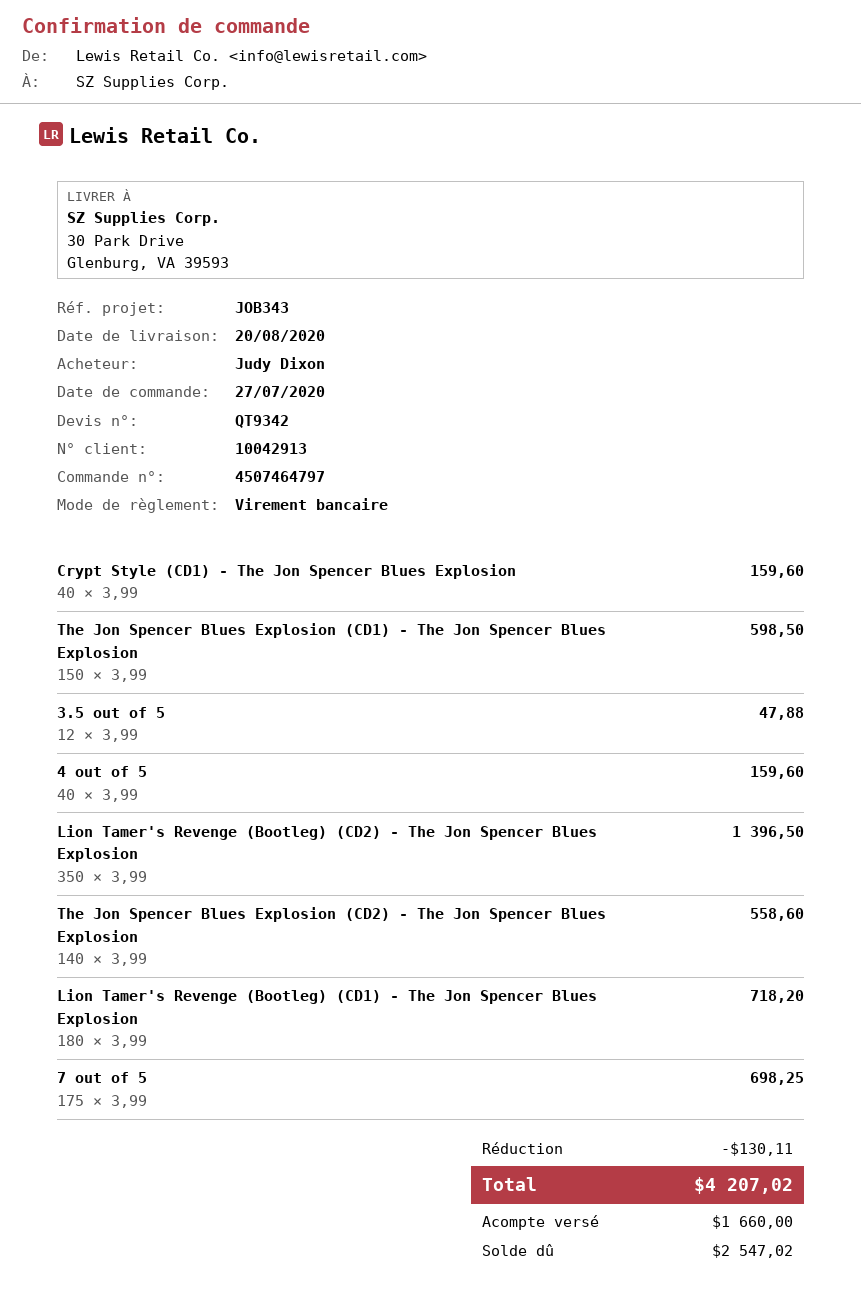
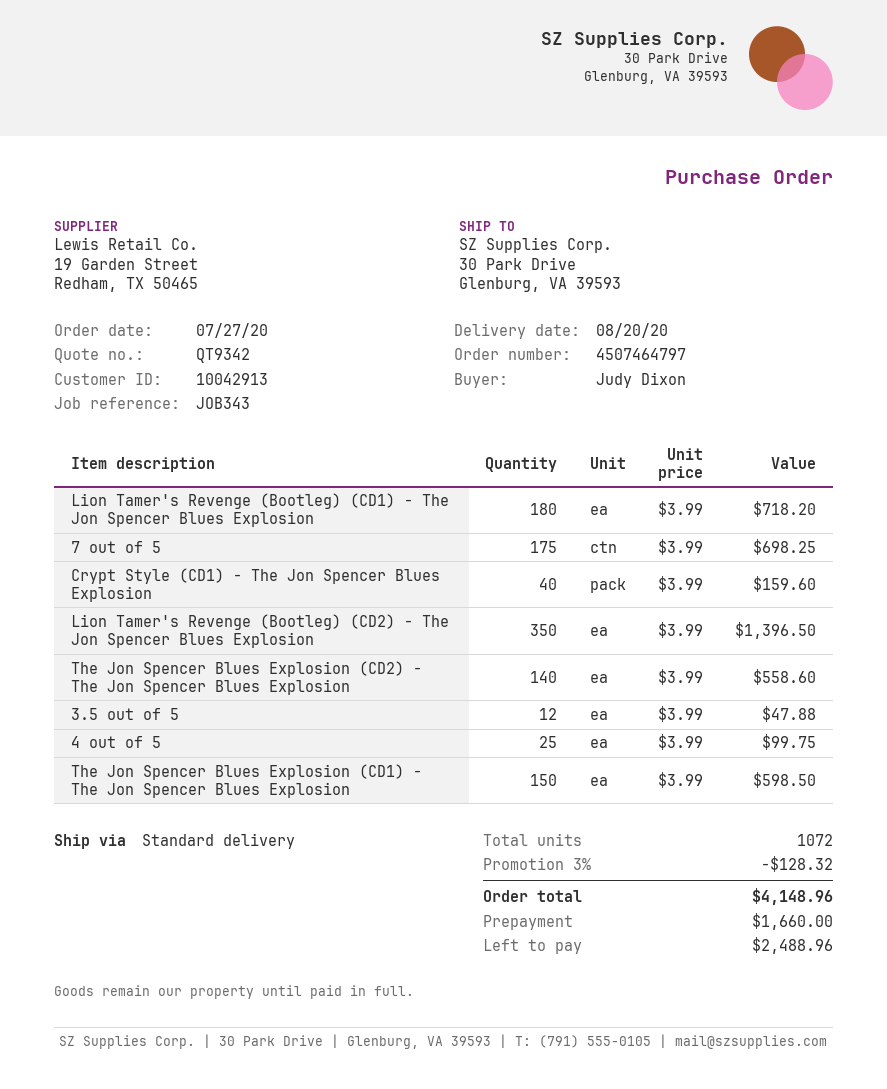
4 out of 5: 40 x 3.99 = 159.60 -> 25 x 3.99 = 99.75
discount: 130.11 -> 128.32
total: 4207.02 -> 4148.96
balance: 2547.02 -> 2488.96

